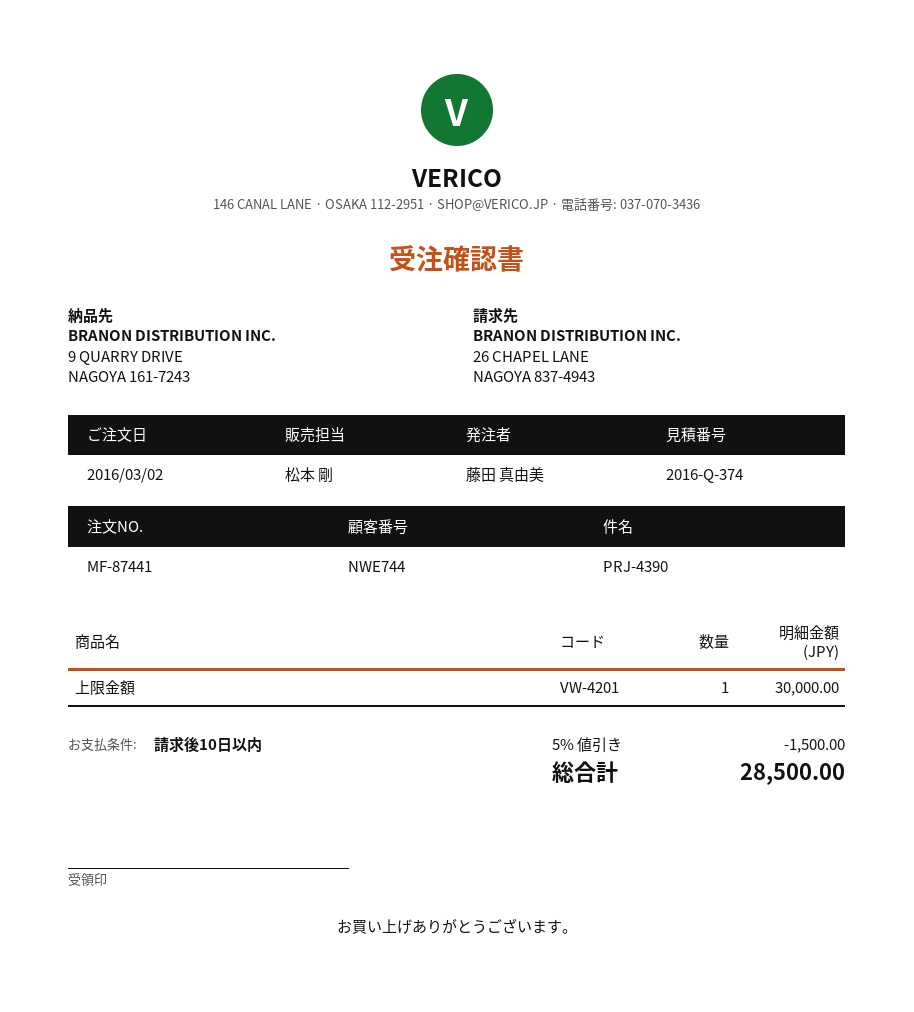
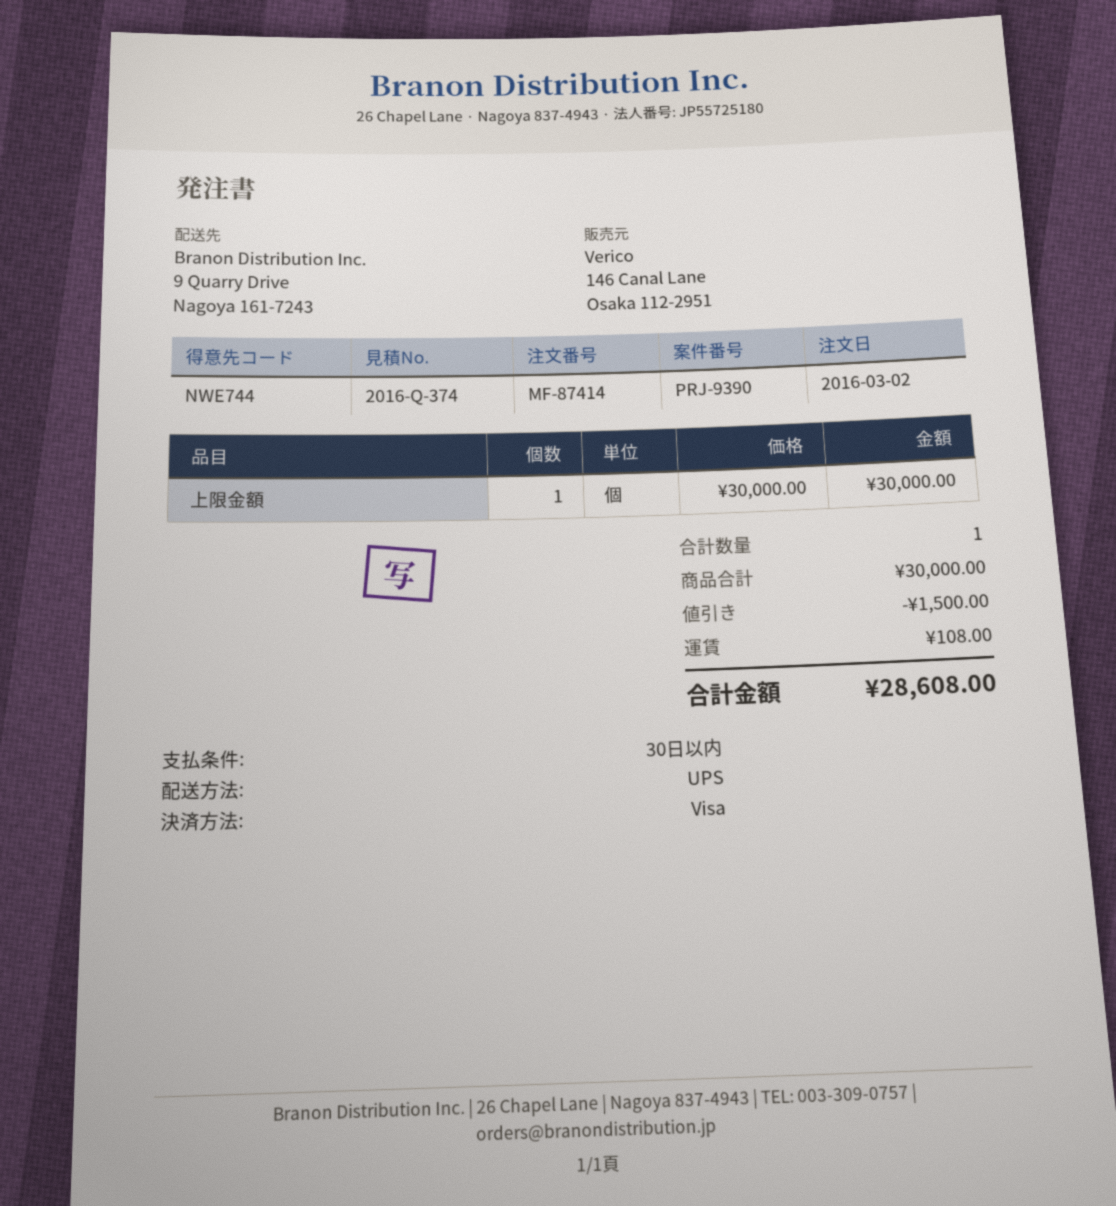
order number: MF-87441 -> MF-87414
payment terms: 10 days -> 30 days
reference: PRJ-4390 -> PRJ-9390
shipping: none -> 108.00
total: 28500.00 -> 28608.00

